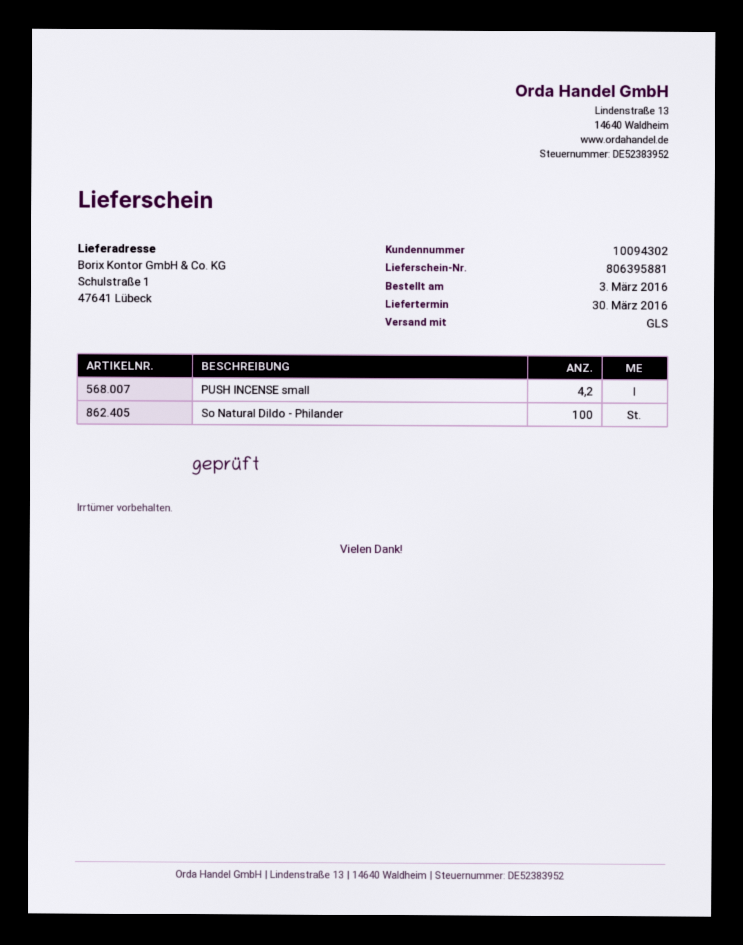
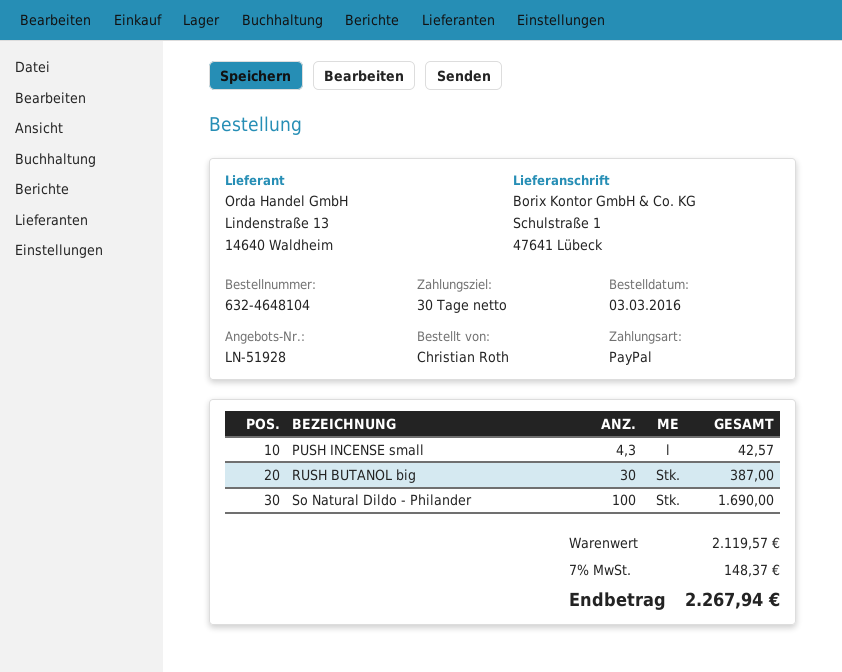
PUSH INCENSE small: 4.2 -> 4.3
RUSH BUTANOL big: none -> 30

